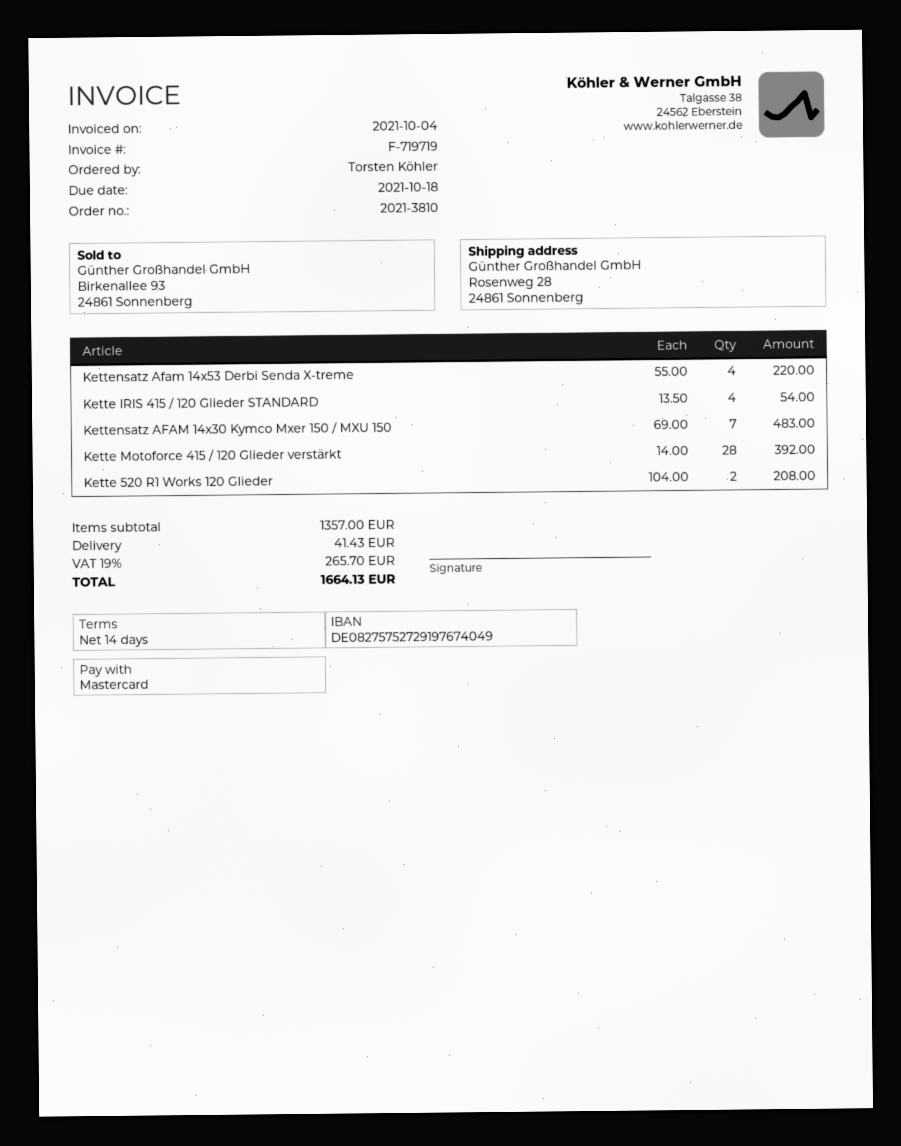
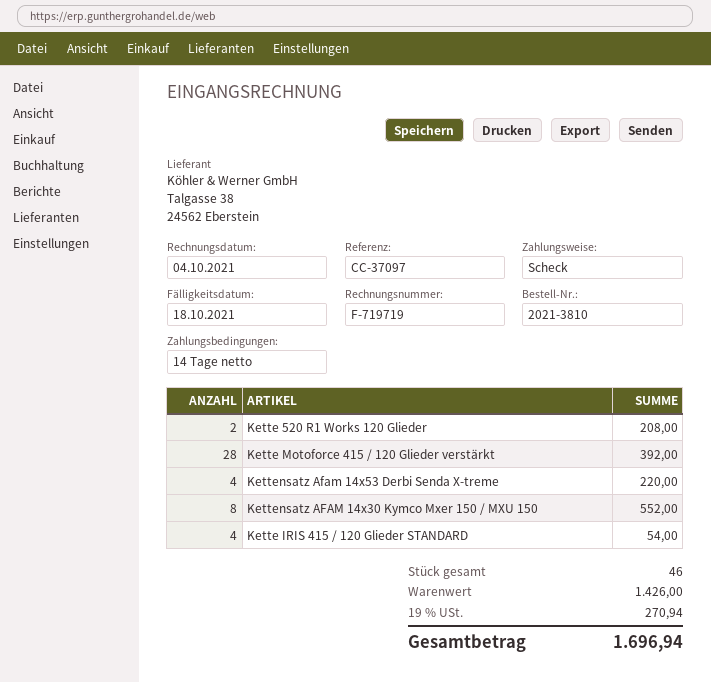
payment method: Mastercard -> cheque
Kettensatz AFAM 14x30 Kymco Mxer 150 / MXU 150: 7 for 483.00 -> 8 for 552.00
subtotal: 1357.00 -> 1426.00
shipping: 41.43 -> none
tax: 19% = 265.70 -> 19% = 270.94
total: 1664.13 -> 1696.94

